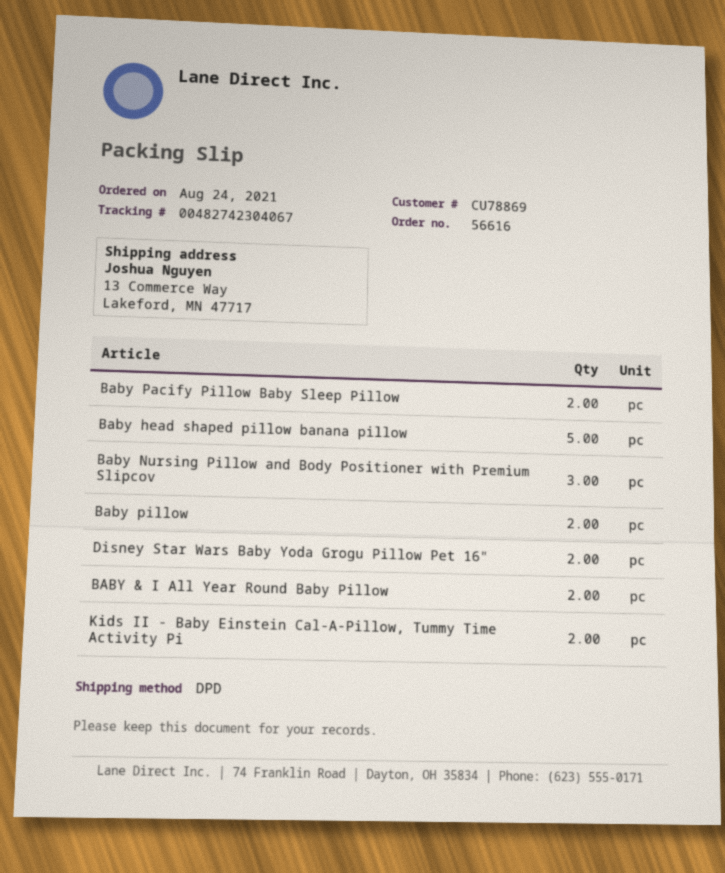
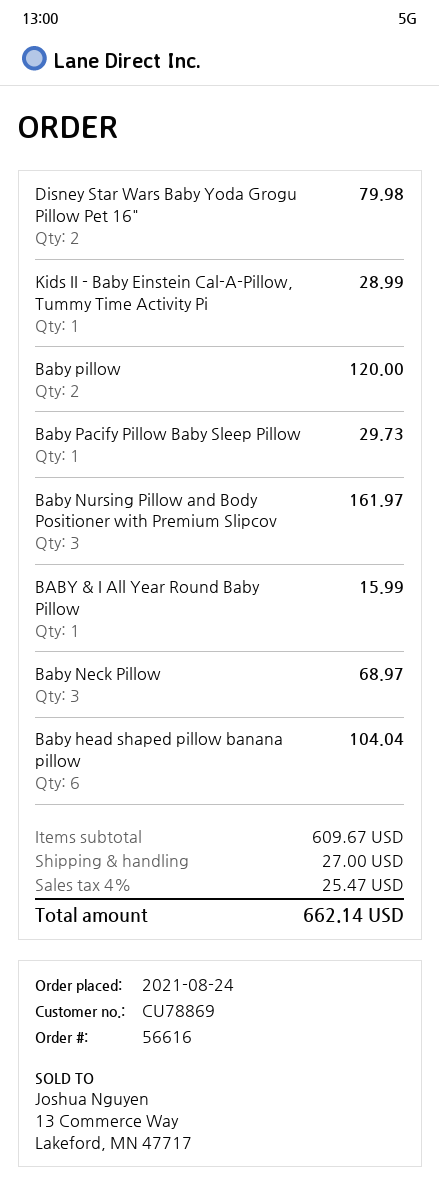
Baby Pacify Pillow Baby Sleep Pillow: 2 -> 1
Baby head shaped pillow banana pillow: 5 -> 6
BABY & I All Year Round Baby Pillow: 2 -> 1
Kids II - Baby Einstein Cal-A-Pillow, Tummy Time Activity Pi: 2 -> 1
Baby Neck Pillow: none -> 3

